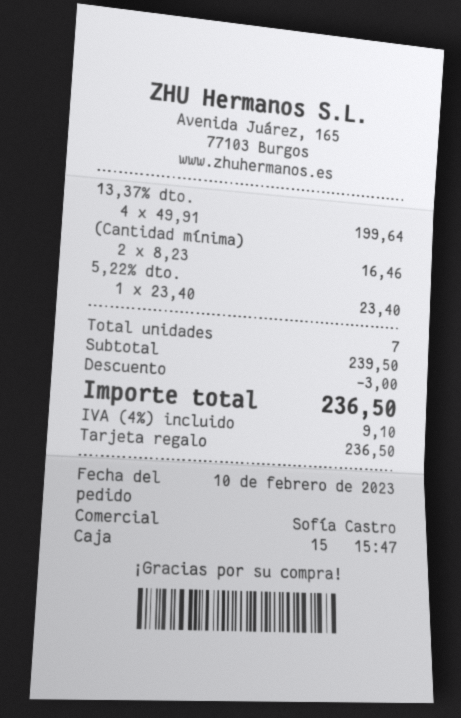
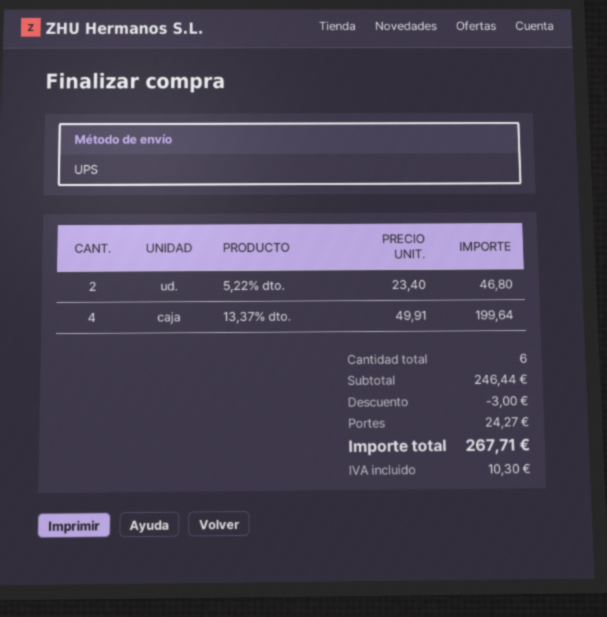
(Cantidad mínima): 2 x 8.23 = 16.46 -> none
5,22% dto.: 1 x 23.40 = 23.40 -> 2 x 23.40 = 46.80
total quantity: 7 -> 6
subtotal: 239.50 -> 246.44
shipping: none -> 24.27
tax: 9.10 -> 10.30
total: 236.50 -> 267.71

